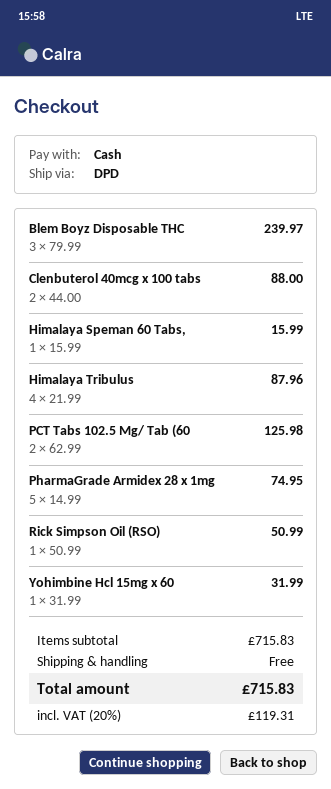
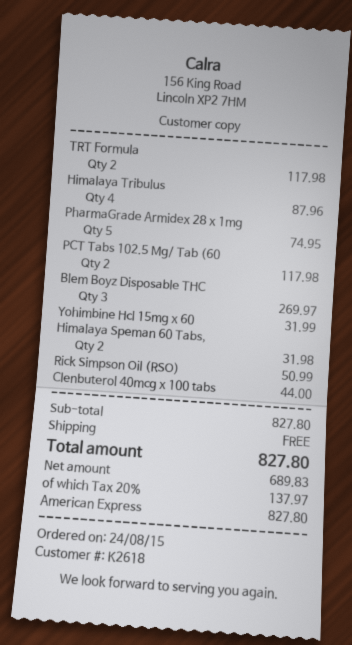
payment method: cash -> American Express
Blem Boyz Disposable THC: 3 for 239.97 -> 3 for 269.97
Clenbuterol 40mcg x 100 tabs: 2 for 88.00 -> 1 for 44.00
Himalaya Speman 60 Tabs,: 1 for 15.99 -> 2 for 31.98
PCT Tabs 102.5 Mg/ Tab (60: 2 for 125.98 -> 2 for 117.98
TRT Formula: none -> 2 for 117.98
subtotal: 715.83 -> 827.80
tax: 20% = 119.31 -> 20% = 137.97
total: 715.83 -> 827.80

